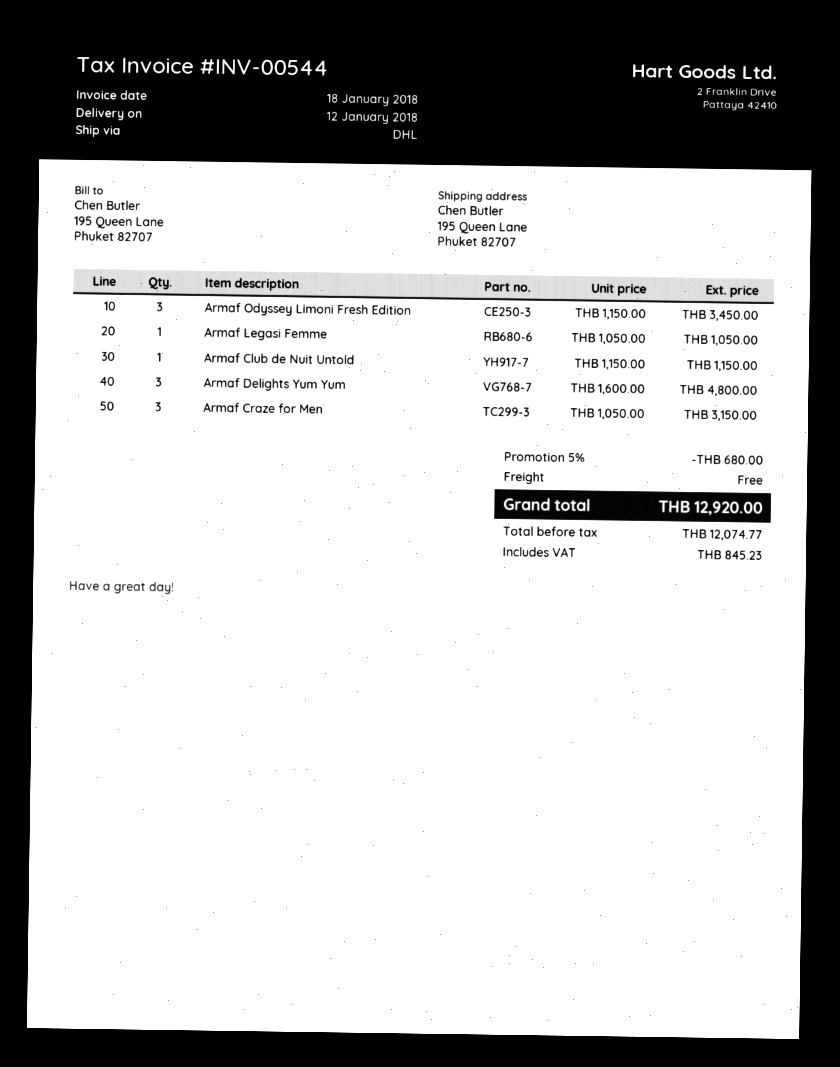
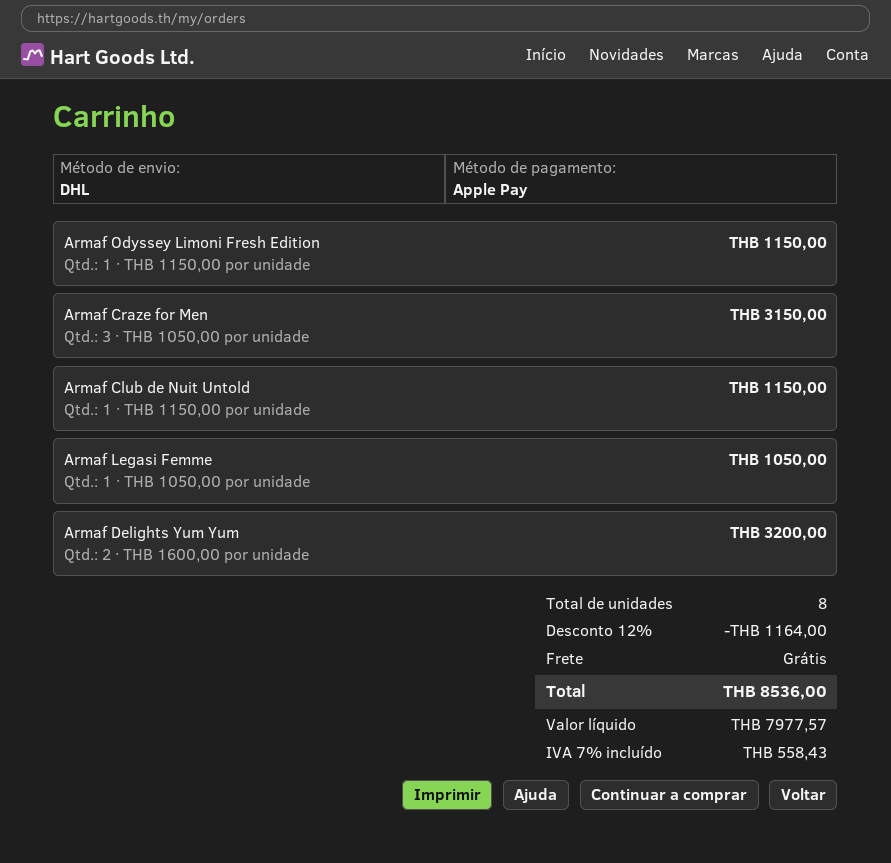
Armaf Odyssey Limoni Fresh Edition: 3 x 1150.00 = 3450.00 -> 1 x 1150.00 = 1150.00
Armaf Delights Yum Yum: 3 x 1600.00 = 4800.00 -> 2 x 1600.00 = 3200.00
discount: 5% = 680.00 -> 12% = 1164.00
net: 12074.77 -> 7977.57
tax: 845.23 -> 558.43
total: 12920.00 -> 8536.00

